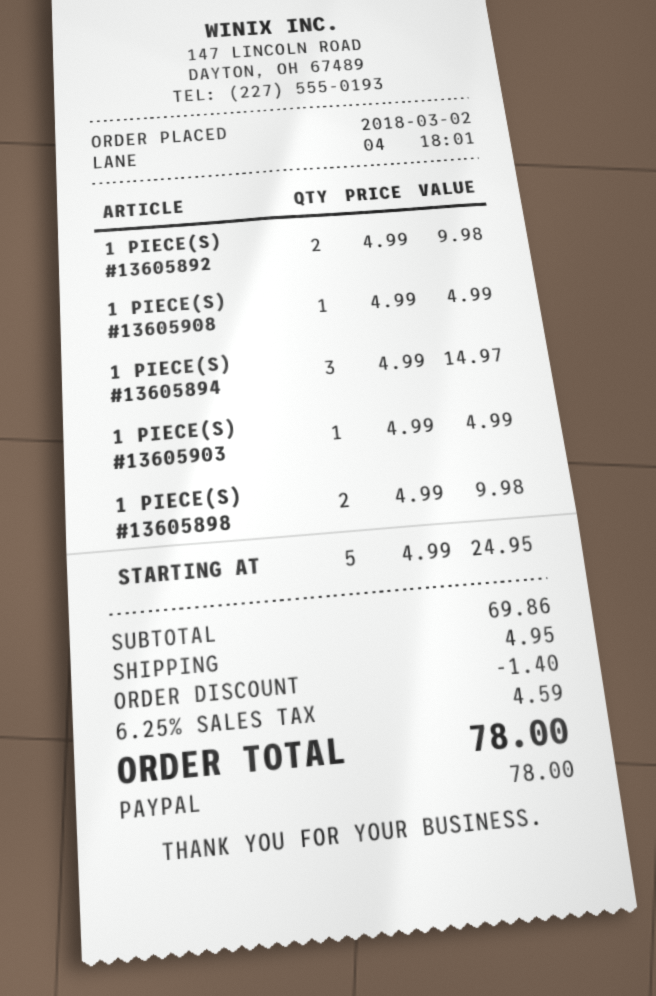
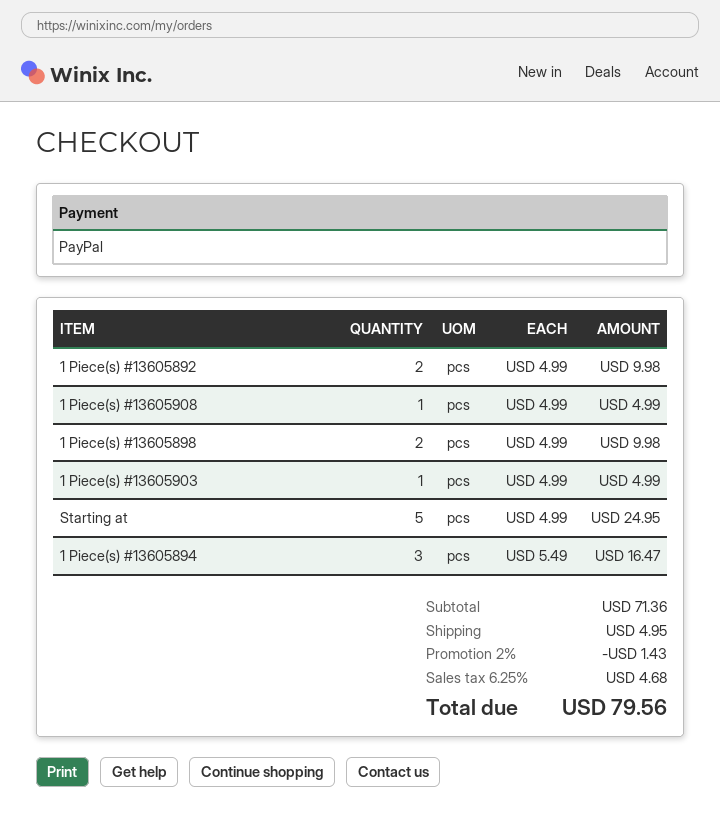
1 PIECE(S) #13605894: 3 x 4.99 = 14.97 -> 3 x 5.49 = 16.47
subtotal: 69.86 -> 71.36
discount: 1.40 -> 1.43
tax: 6.25% = 4.59 -> 6.25% = 4.68
total: 78.00 -> 79.56

